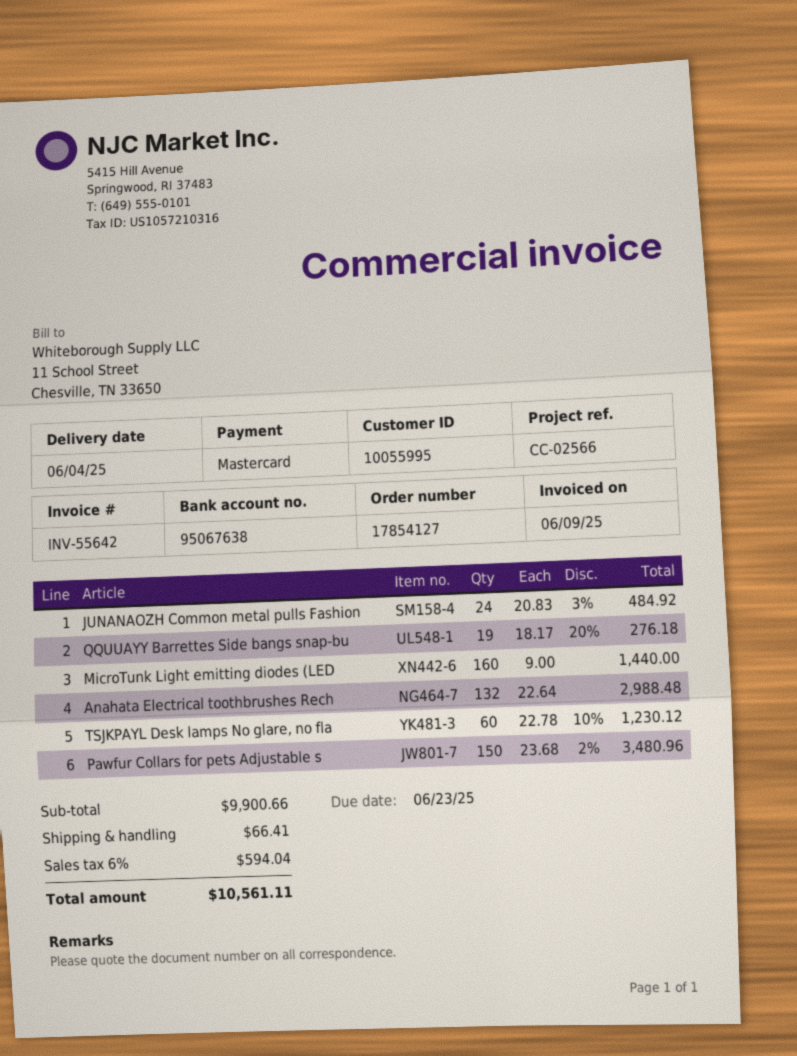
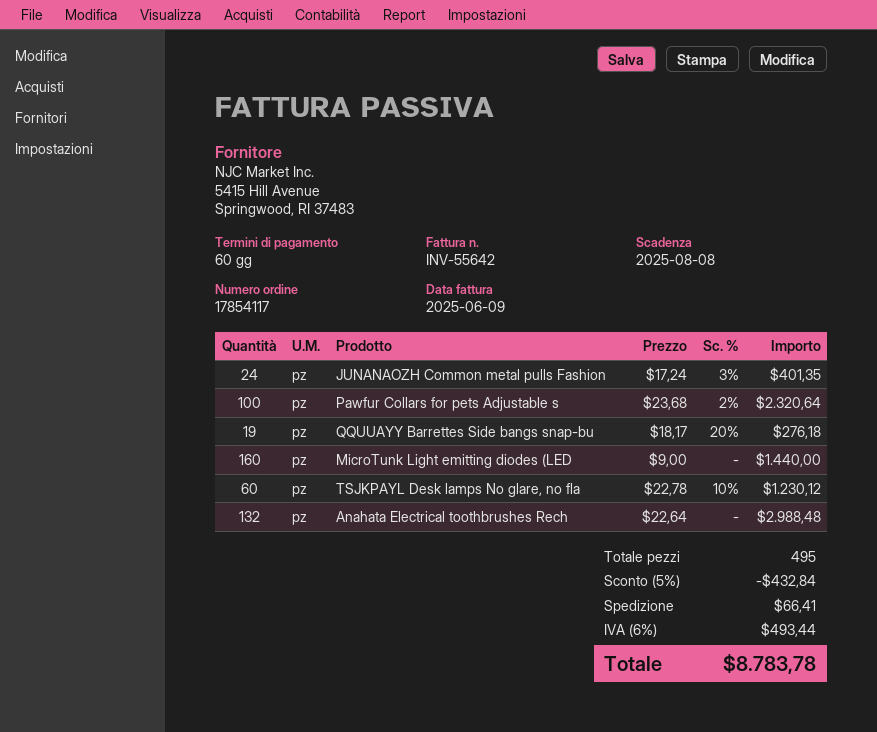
order number: 17854127 -> 17854117
due date: 2025-06-23 -> 2025-08-08
JUNANAOZH Common metal pulls Fashion: 24 x 20.83 - 3% = 484.92 -> 24 x 17.24 - 3% = 401.35
Pawfur Collars for pets Adjustable s: 150 x 23.68 - 2% = 3480.96 -> 100 x 23.68 - 2% = 2320.64
discount: none -> 5% = 432.84
tax: 6% = 594.04 -> 6% = 493.44
total: 10561.11 -> 8783.78

